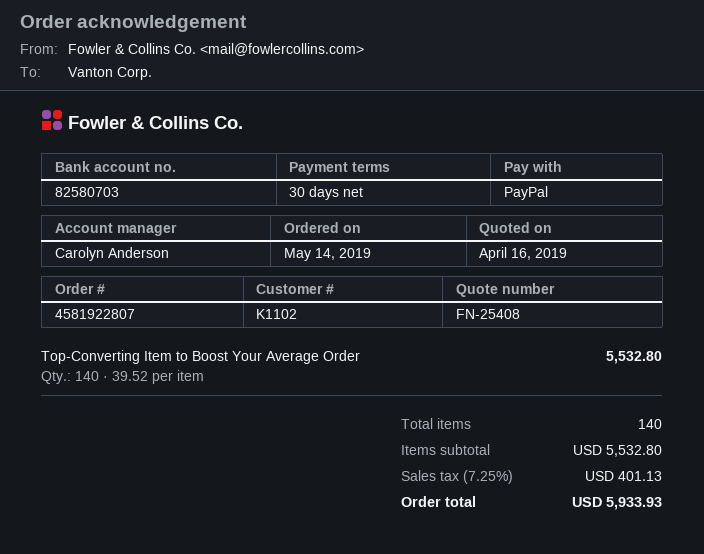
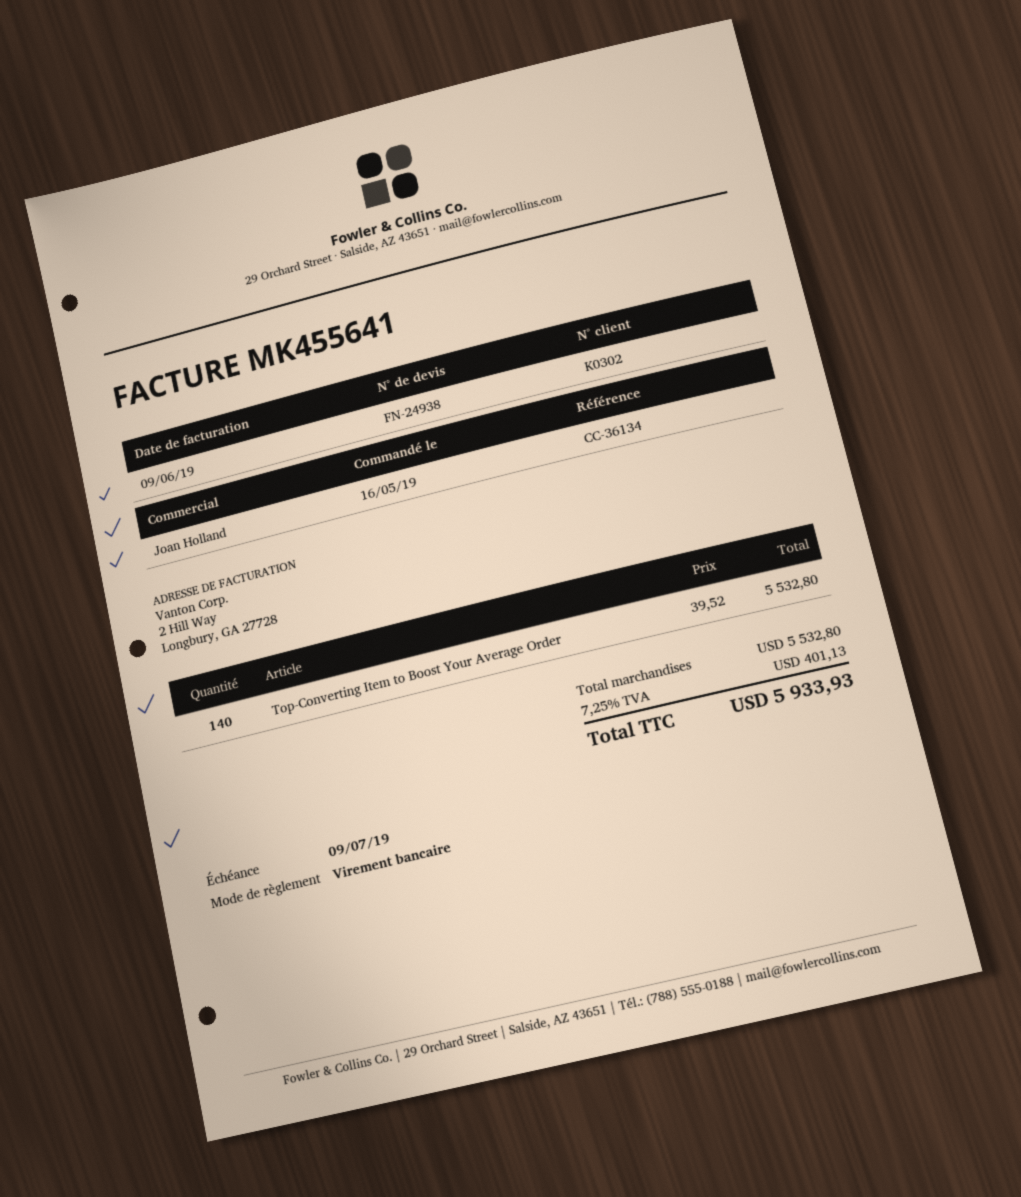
quote number: FN-25408 -> FN-24938
order date: 2019-05-14 -> 2019-05-16
customer number: K1102 -> K0302
sales rep: Carolyn Anderson -> Joan Holland
payment method: PayPal -> bank transfer

